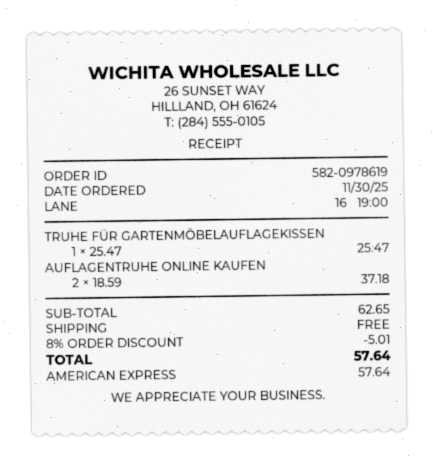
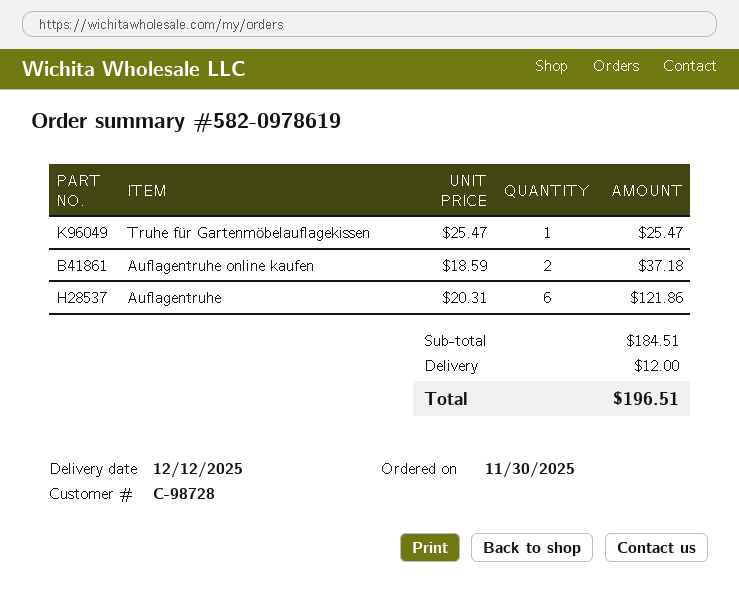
Auflagentruhe: none -> 6 x 20.31 = 121.86
subtotal: 62.65 -> 184.51
discount: 8% = 5.01 -> none
shipping: 0.00 -> 12.00
total: 57.64 -> 196.51

